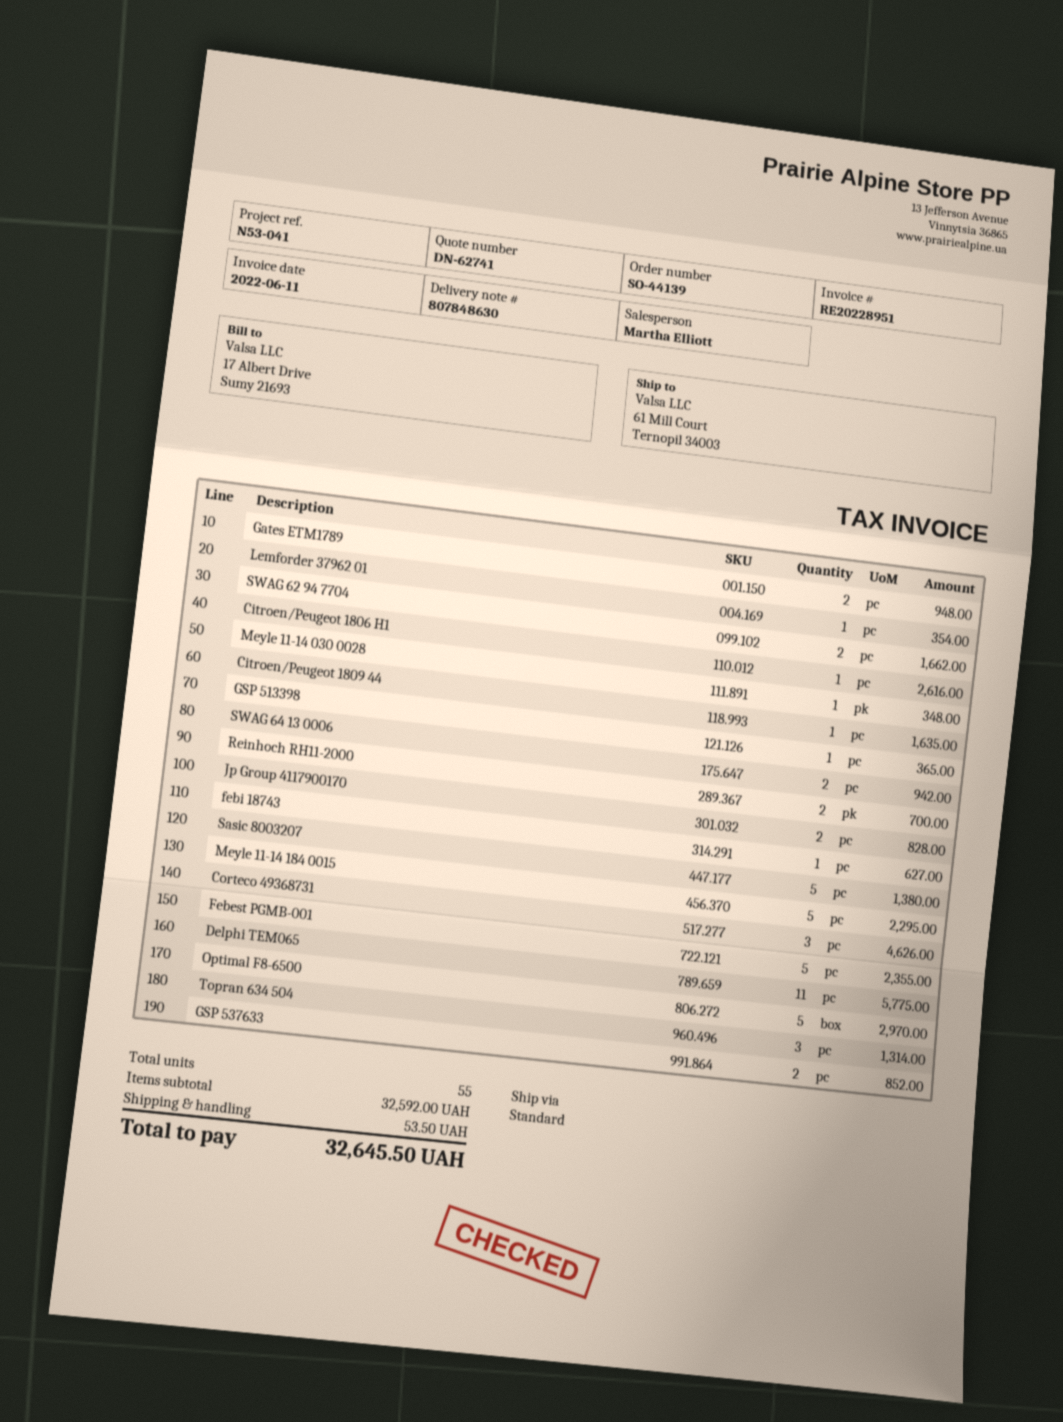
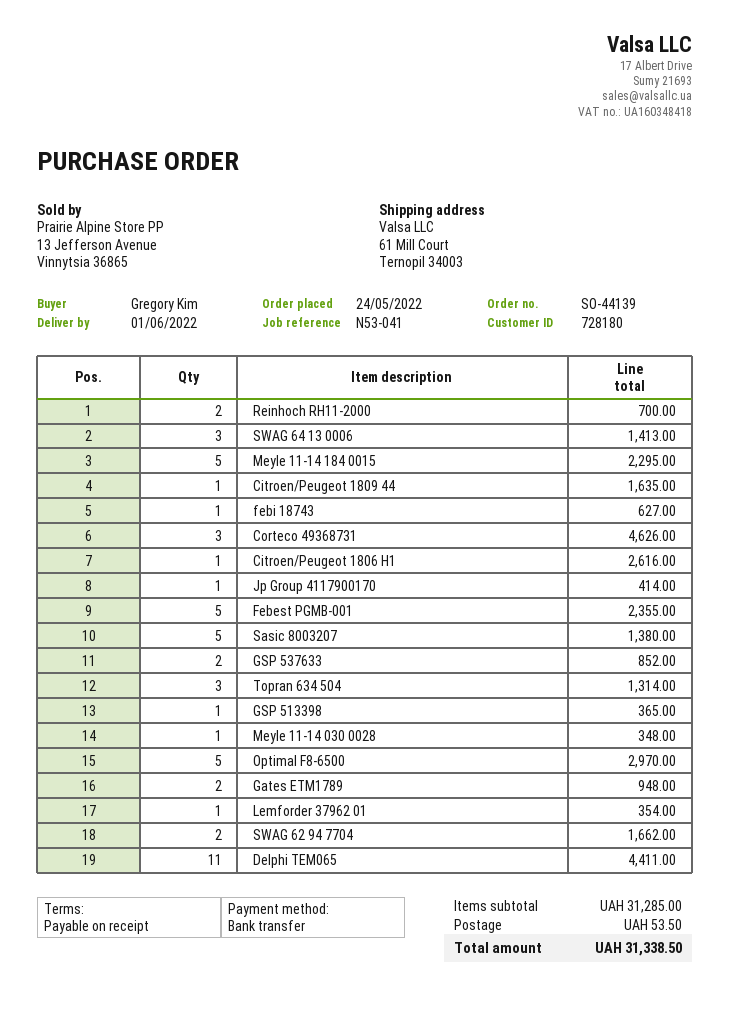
SWAG 64 13 0006: 2 for 942.00 -> 3 for 1413.00
Jp Group 4117900170: 2 for 828.00 -> 1 for 414.00
Delphi TEM065: 11 for 5775.00 -> 11 for 4411.00
subtotal: 32592.00 -> 31285.00
total: 32645.50 -> 31338.50

